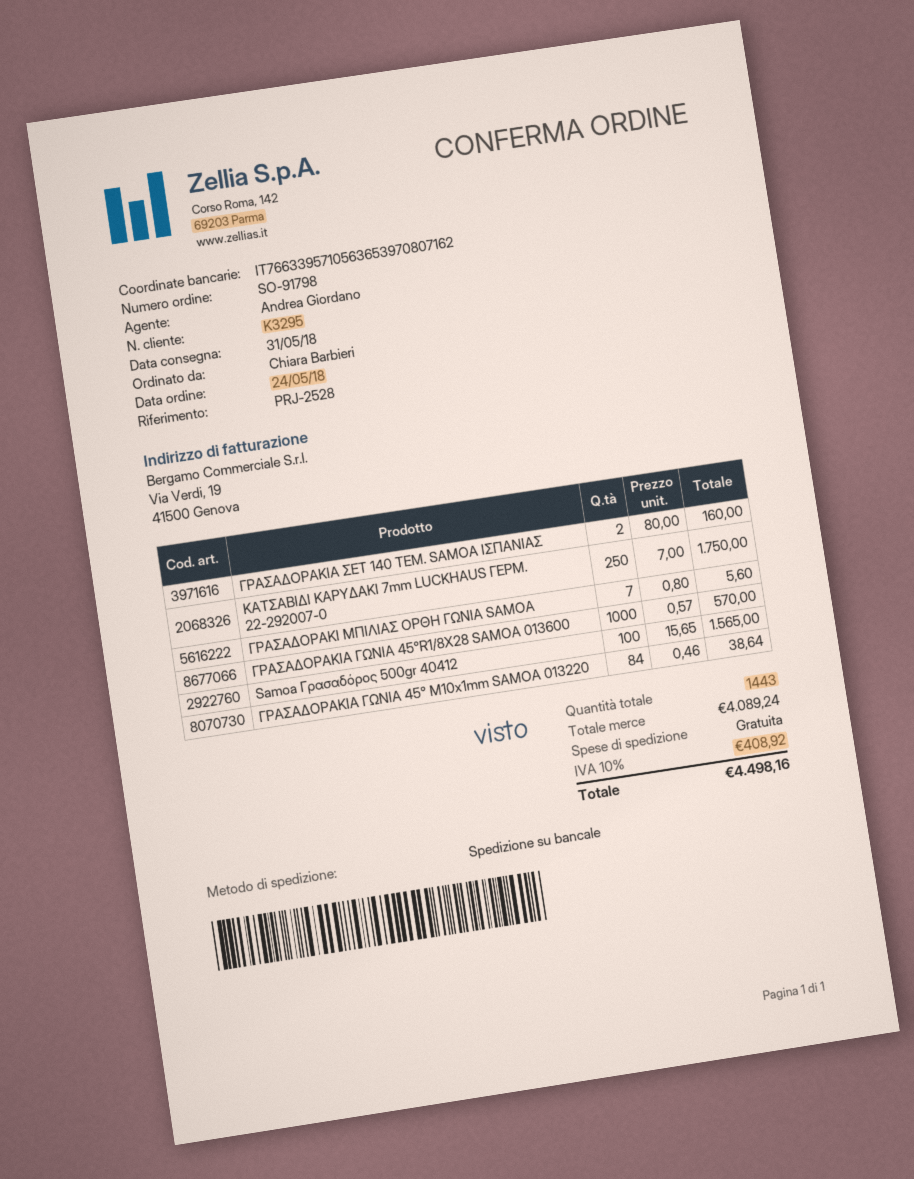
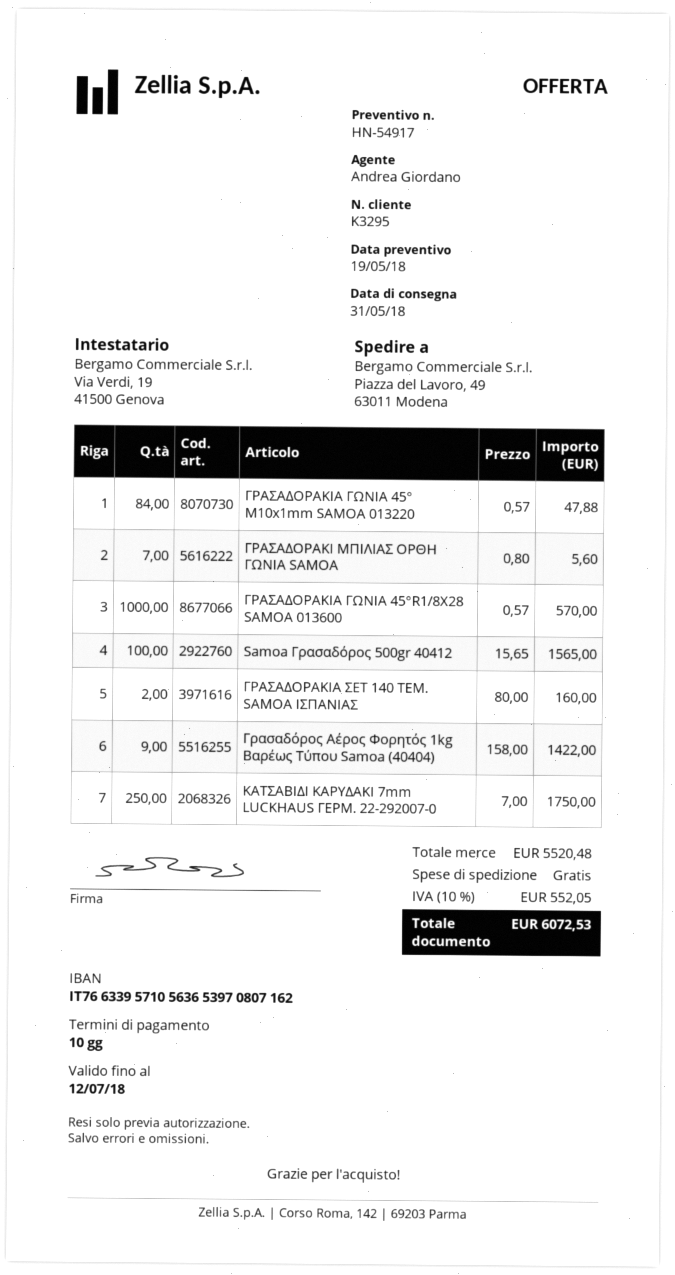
ΓΡΑΣΑΔΟΡΑΚΙΑ ΓΩΝΙΑ 45° M10x1mm SAMOA 013220: 84 x 0.46 = 38.64 -> 84 x 0.57 = 47.88
Γρασαδόρος Αέρος Φορητός 1kg Βαρέως Τύπου Samoa (40404): none -> 9 x 158.00 = 1422.00
subtotal: 4089.24 -> 5520.48
tax: 10% = 408.92 -> 10% = 552.05
total: 4498.16 -> 6072.53

